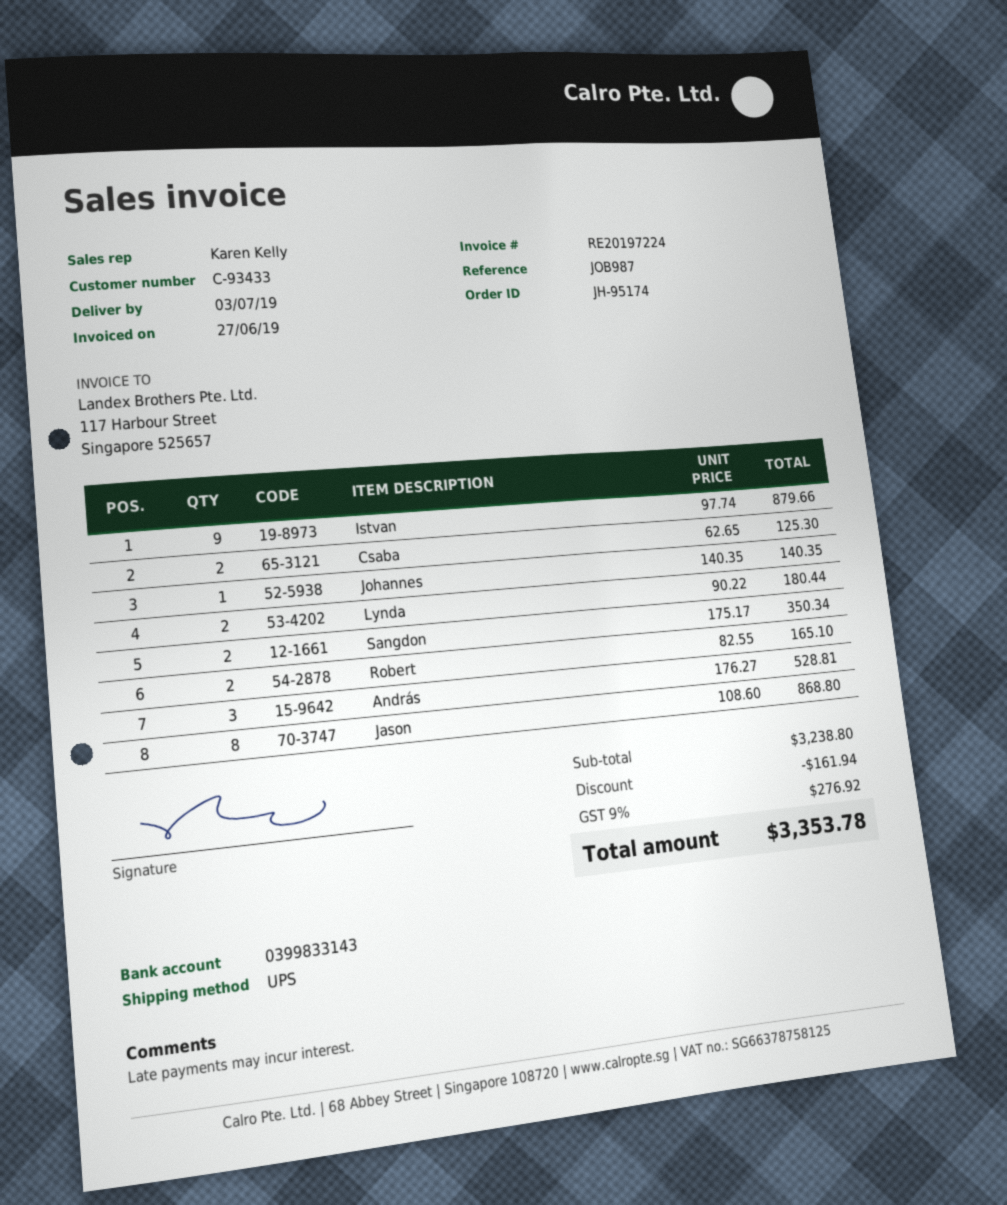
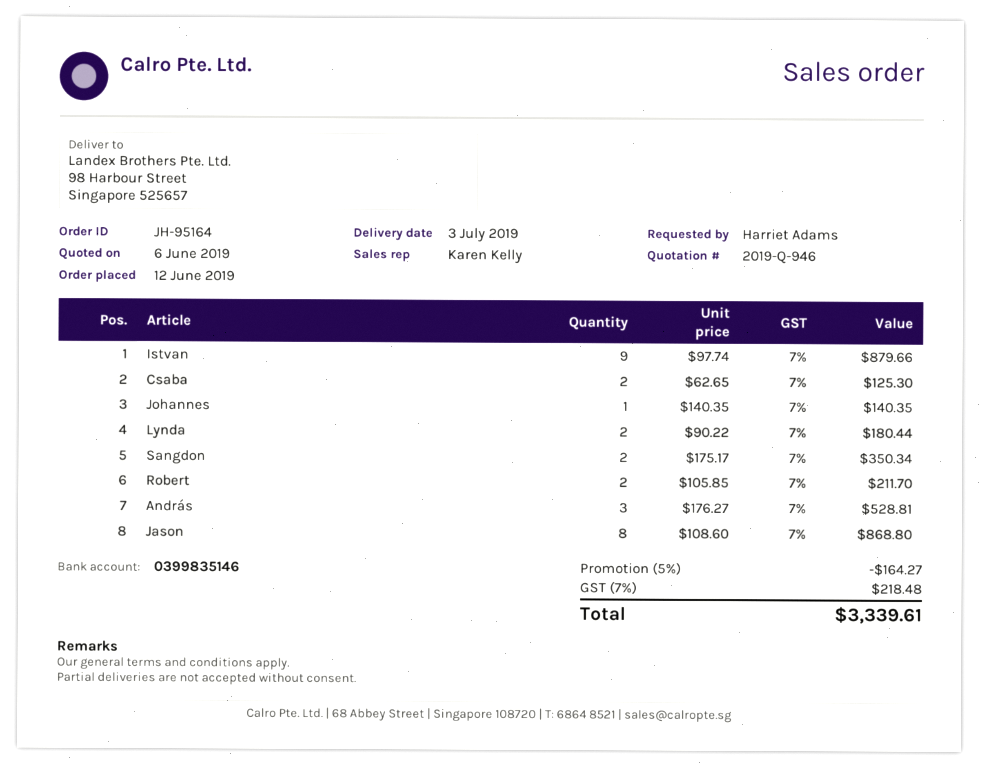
order number: JH-95174 -> JH-95164
bank account: 0399833143 -> 0399835146
Robert: 2 x 82.55 = 165.10 -> 2 x 105.85 = 211.70
discount: 161.94 -> 164.27
tax: 9% = 276.92 -> 7% = 218.48
total: 3353.78 -> 3339.61

